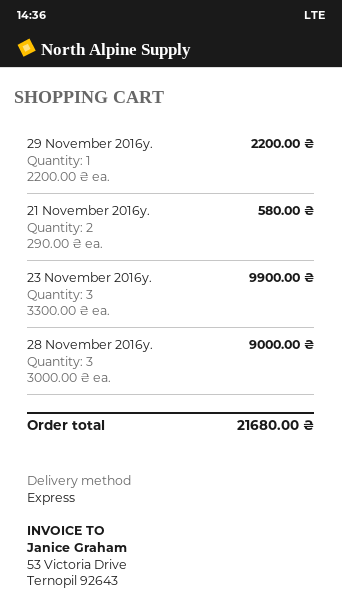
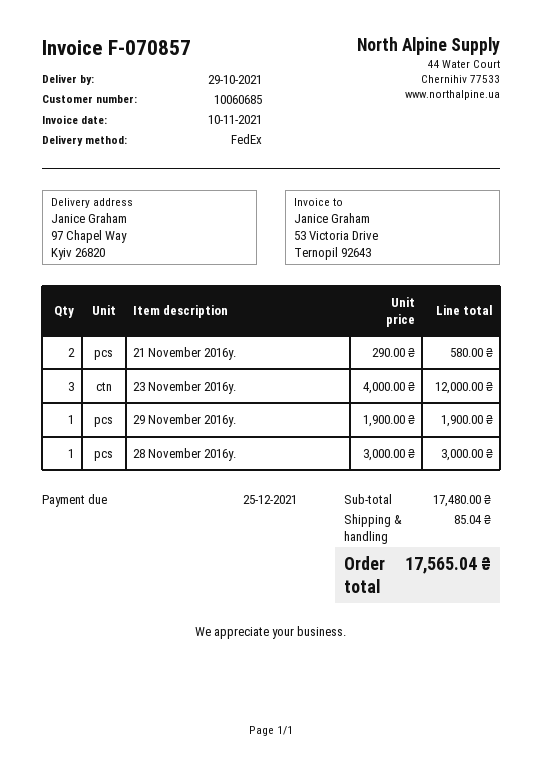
shipping method: express -> FedEx
29 November 2016y.: 1 x 2200.00 = 2200.00 -> 1 x 1900.00 = 1900.00
23 November 2016y.: 3 x 3300.00 = 9900.00 -> 3 x 4000.00 = 12000.00
28 November 2016y.: 3 x 3000.00 = 9000.00 -> 1 x 3000.00 = 3000.00
shipping: none -> 85.04
total: 21680.00 -> 17565.04

